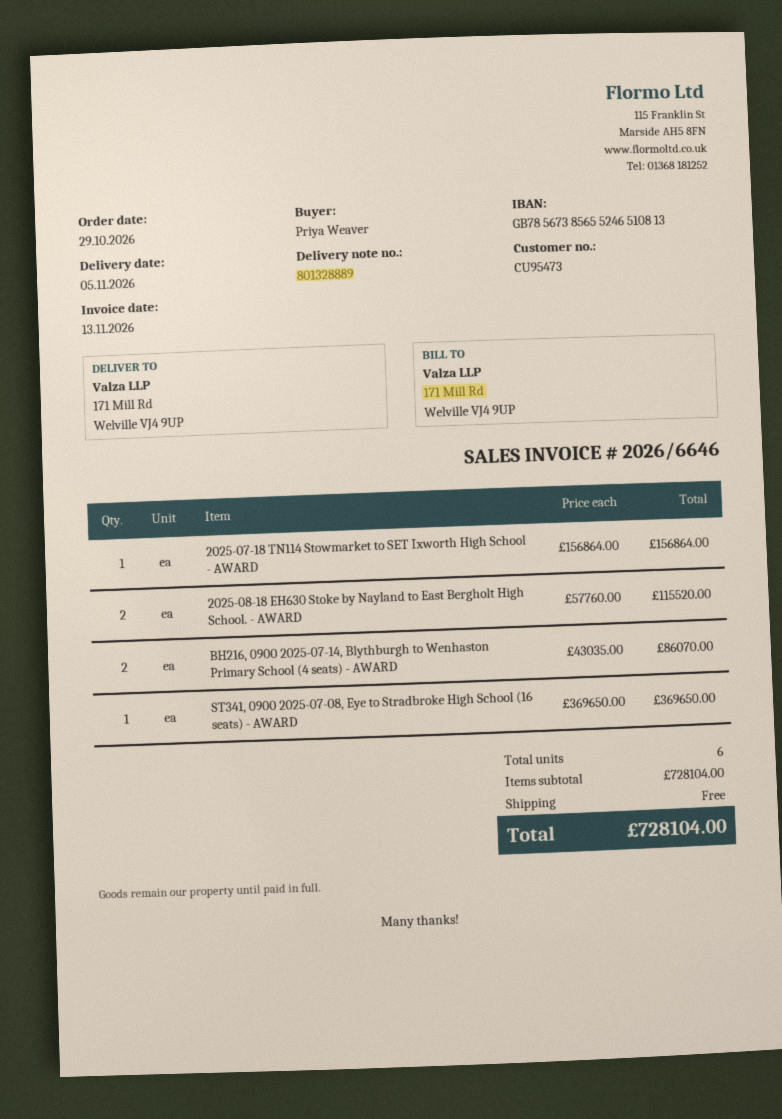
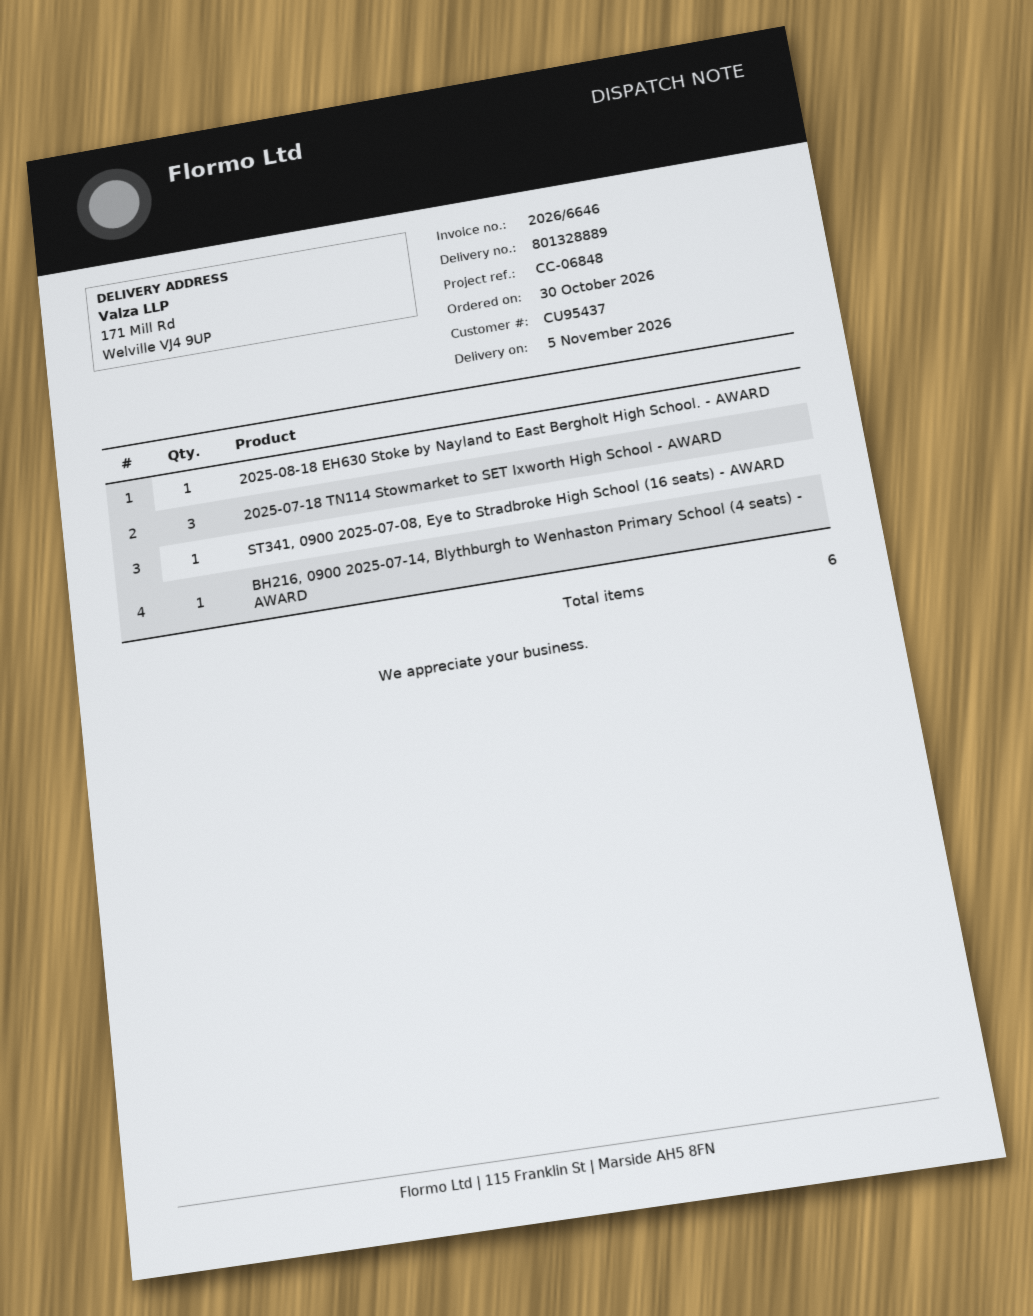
order date: 2026-10-29 -> 2026-10-30
customer number: CU95473 -> CU95437
2025-07-18 TN114 Stowmarket to SET Ixworth High School - AWARD: 1 -> 3
2025-08-18 EH630 Stoke by Nayland to East Bergholt High School. - AWARD: 2 -> 1
BH216, 0900 2025-07-14, Blythburgh to Wenhaston Primary School (4 seats) - AWARD: 2 -> 1

